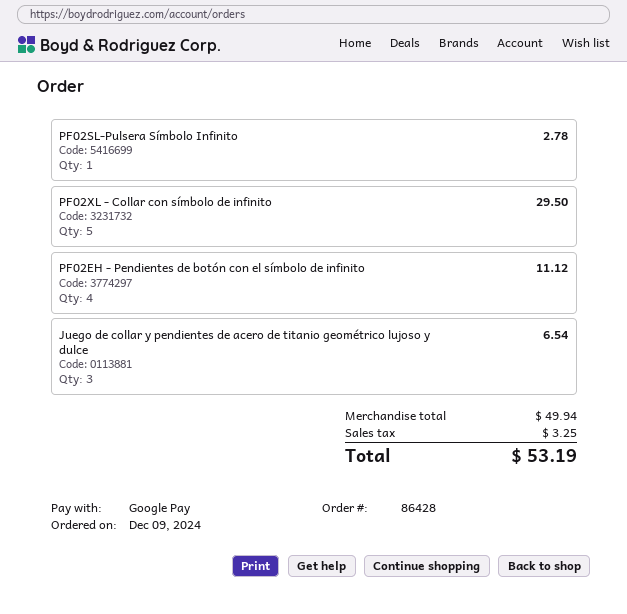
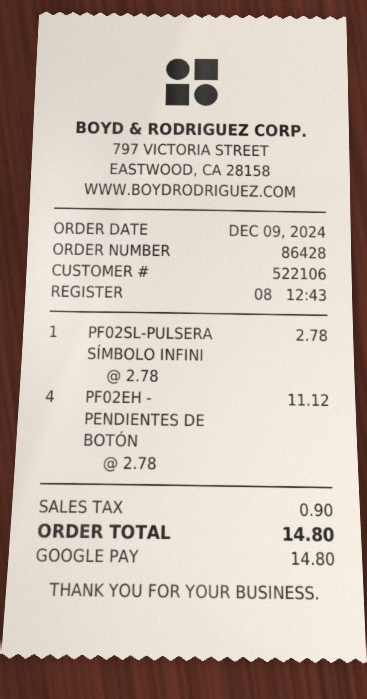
PF02XL - Collar con símbolo de infinito: 5 for 29.50 -> none
Juego de collar y pendientes de acero de titanio geométrico lujoso y dulce: 3 for 6.54 -> none
tax: 3.25 -> 0.90
total: 53.19 -> 14.80

